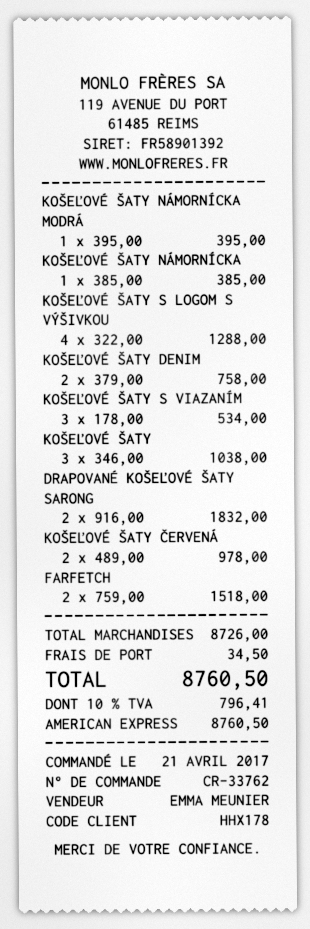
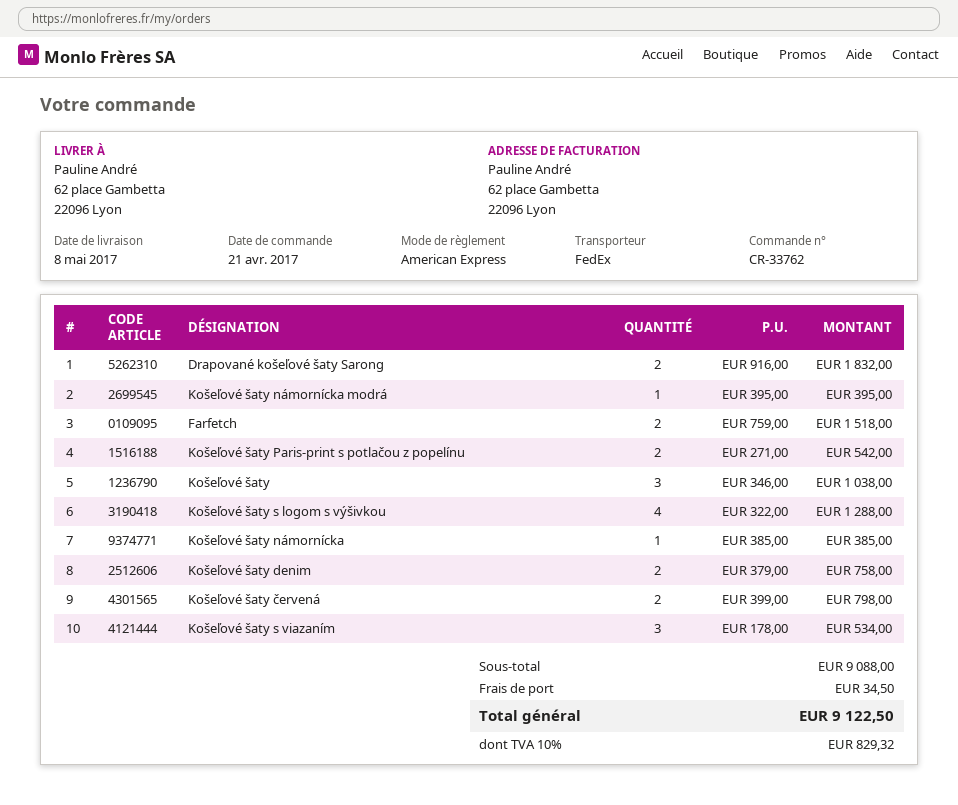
KOŠEĽOVÉ ŠATY ČERVENÁ: 2 x 489.00 = 978.00 -> 2 x 399.00 = 798.00
Košeľové šaty Paris-print s potlačou z popelínu: none -> 2 x 271.00 = 542.00
subtotal: 8726.00 -> 9088.00
tax: 10% = 796.41 -> 10% = 829.32
total: 8760.50 -> 9122.50

